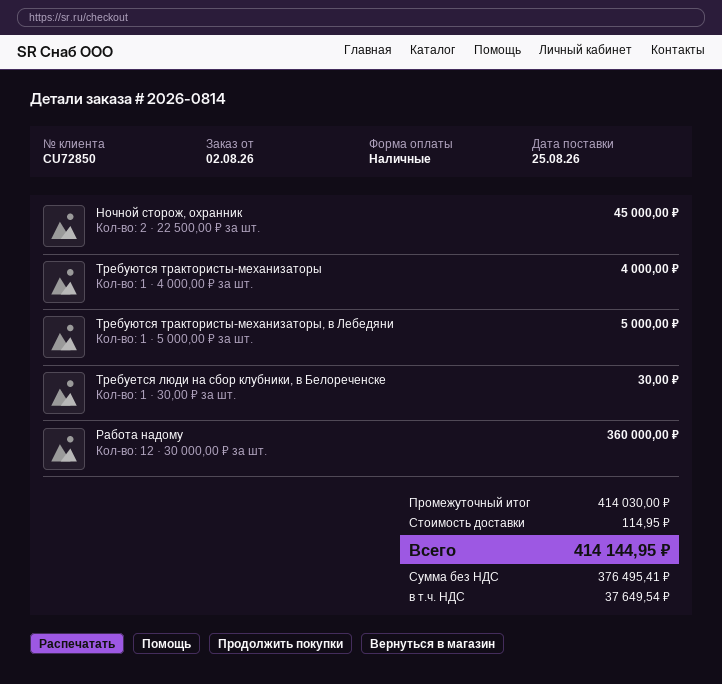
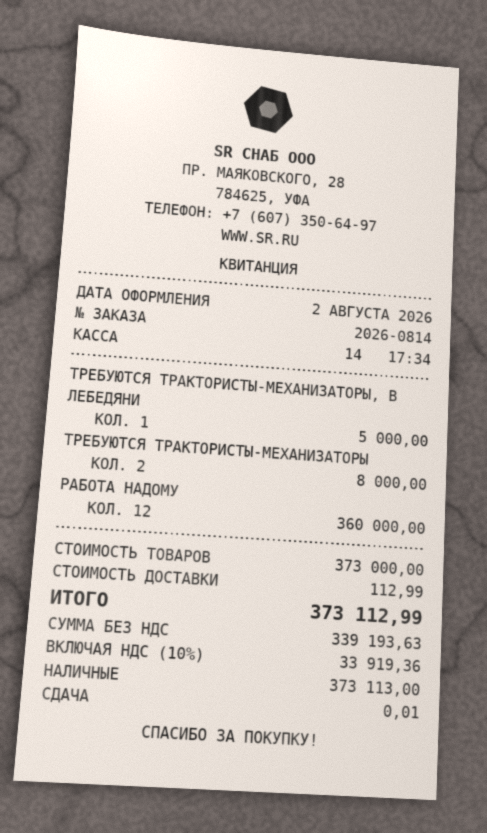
Ночной сторож, охранник: 2 for 45000.00 -> none
Требуются трактористы-механизаторы: 1 for 4000.00 -> 2 for 8000.00
Требуется люди на сбор клубники, в Белореченске: 1 for 30.00 -> none
subtotal: 414030.00 -> 373000.00
shipping: 114.95 -> 112.99
net: 376495.41 -> 339193.63
tax: 37649.54 -> 33919.36
total: 414144.95 -> 373112.99

